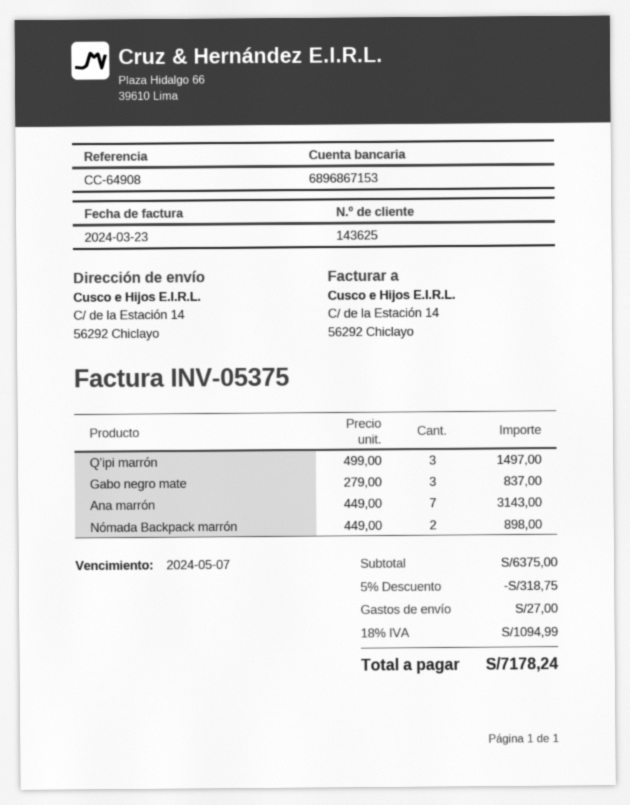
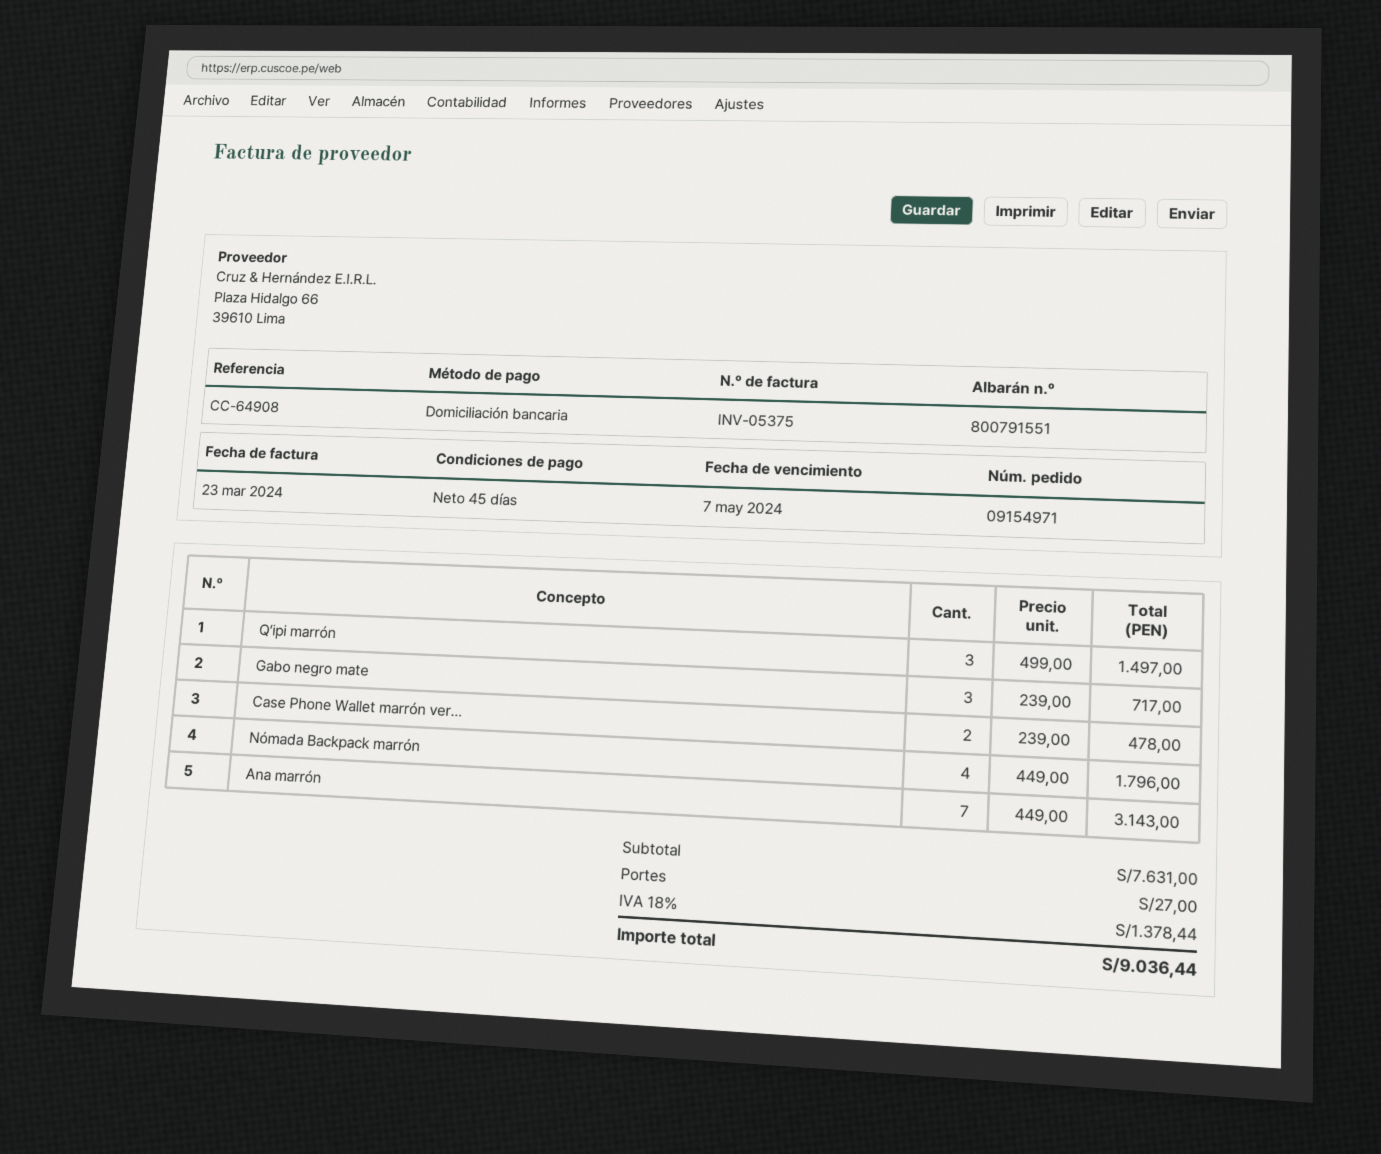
Gabo negro mate: 3 x 279.00 = 837.00 -> 3 x 239.00 = 717.00
Nómada Backpack marrón: 2 x 449.00 = 898.00 -> 4 x 449.00 = 1796.00
Case Phone Wallet marrón ver...: none -> 2 x 239.00 = 478.00
subtotal: 6375.00 -> 7631.00
discount: 5% = 318.75 -> none
tax: 18% = 1094.99 -> 18% = 1378.44
total: 7178.24 -> 9036.44

